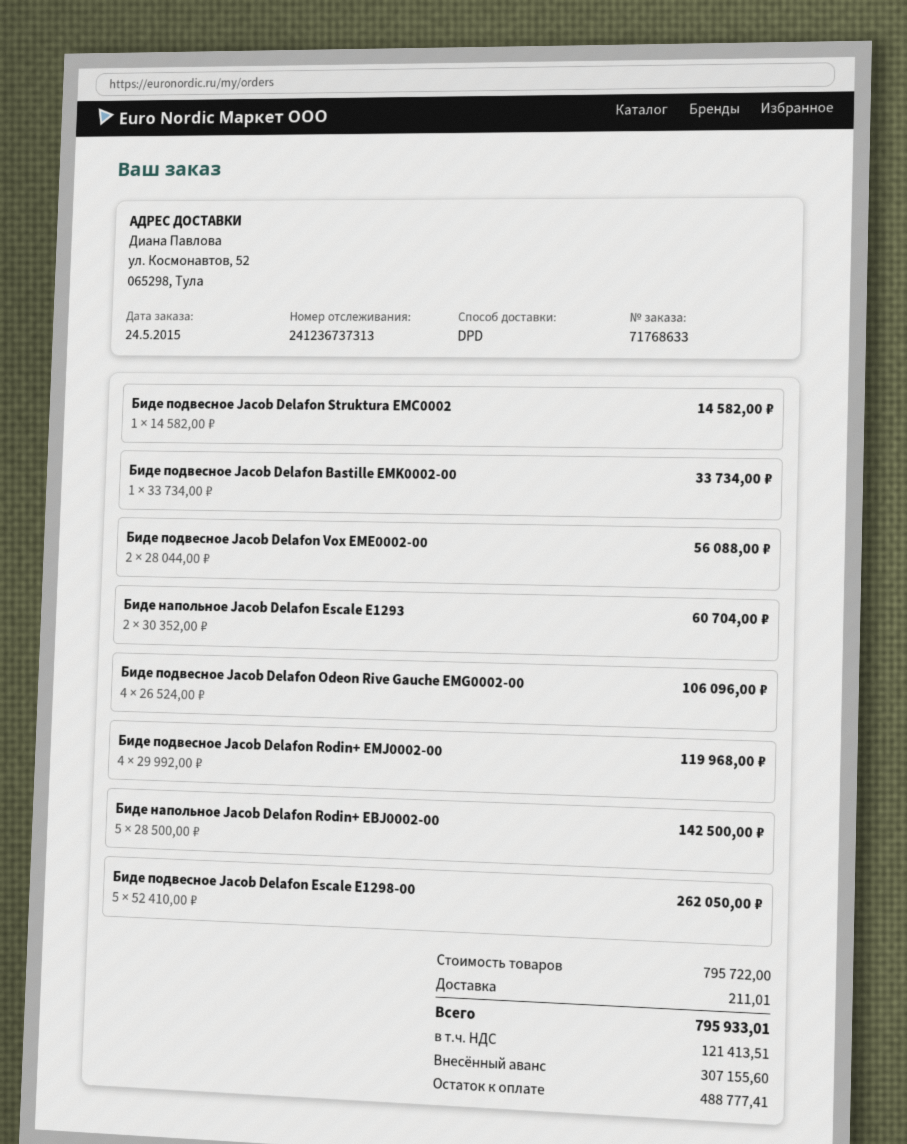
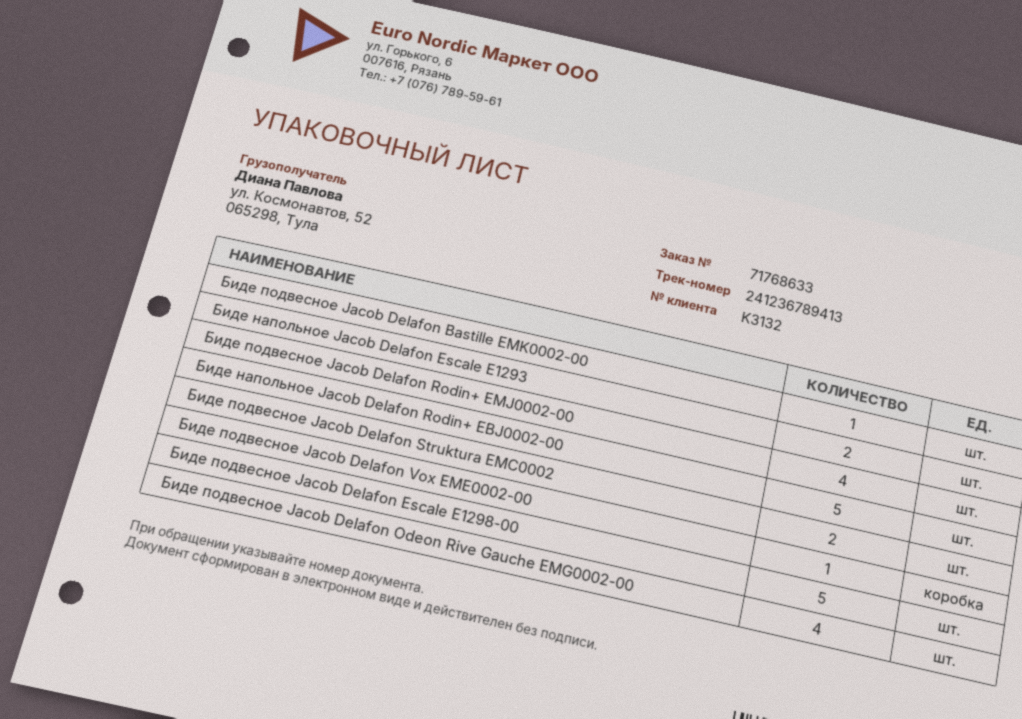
tracking number: 241236737313 -> 241236789413
Биде подвесное Jacob Delafon Struktura EMC0002: 1 -> 2
Биде подвесное Jacob Delafon Vox EME0002-00: 2 -> 1

